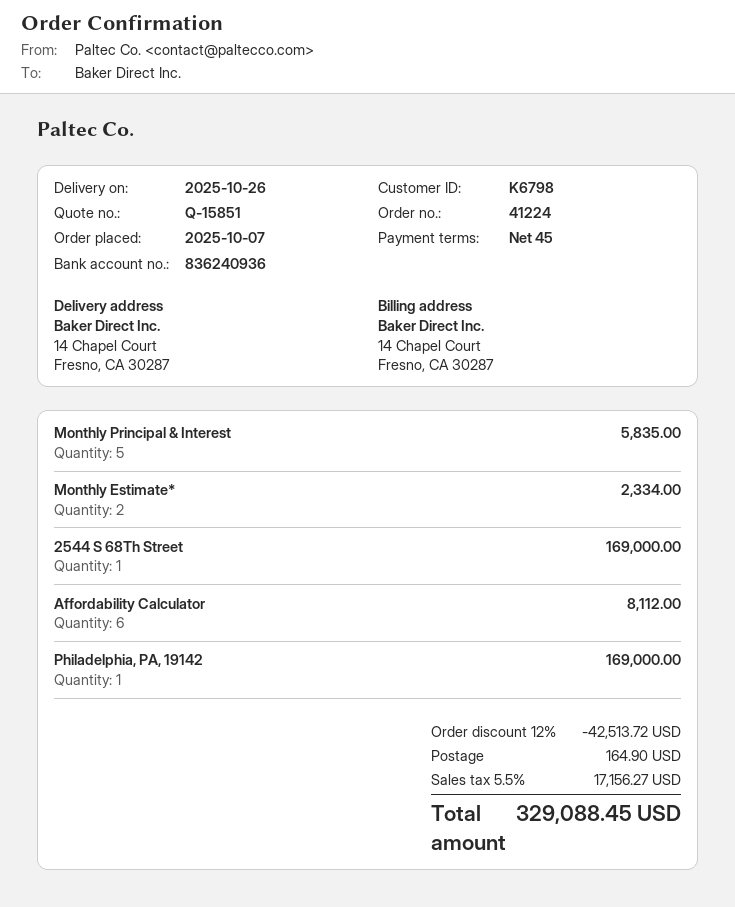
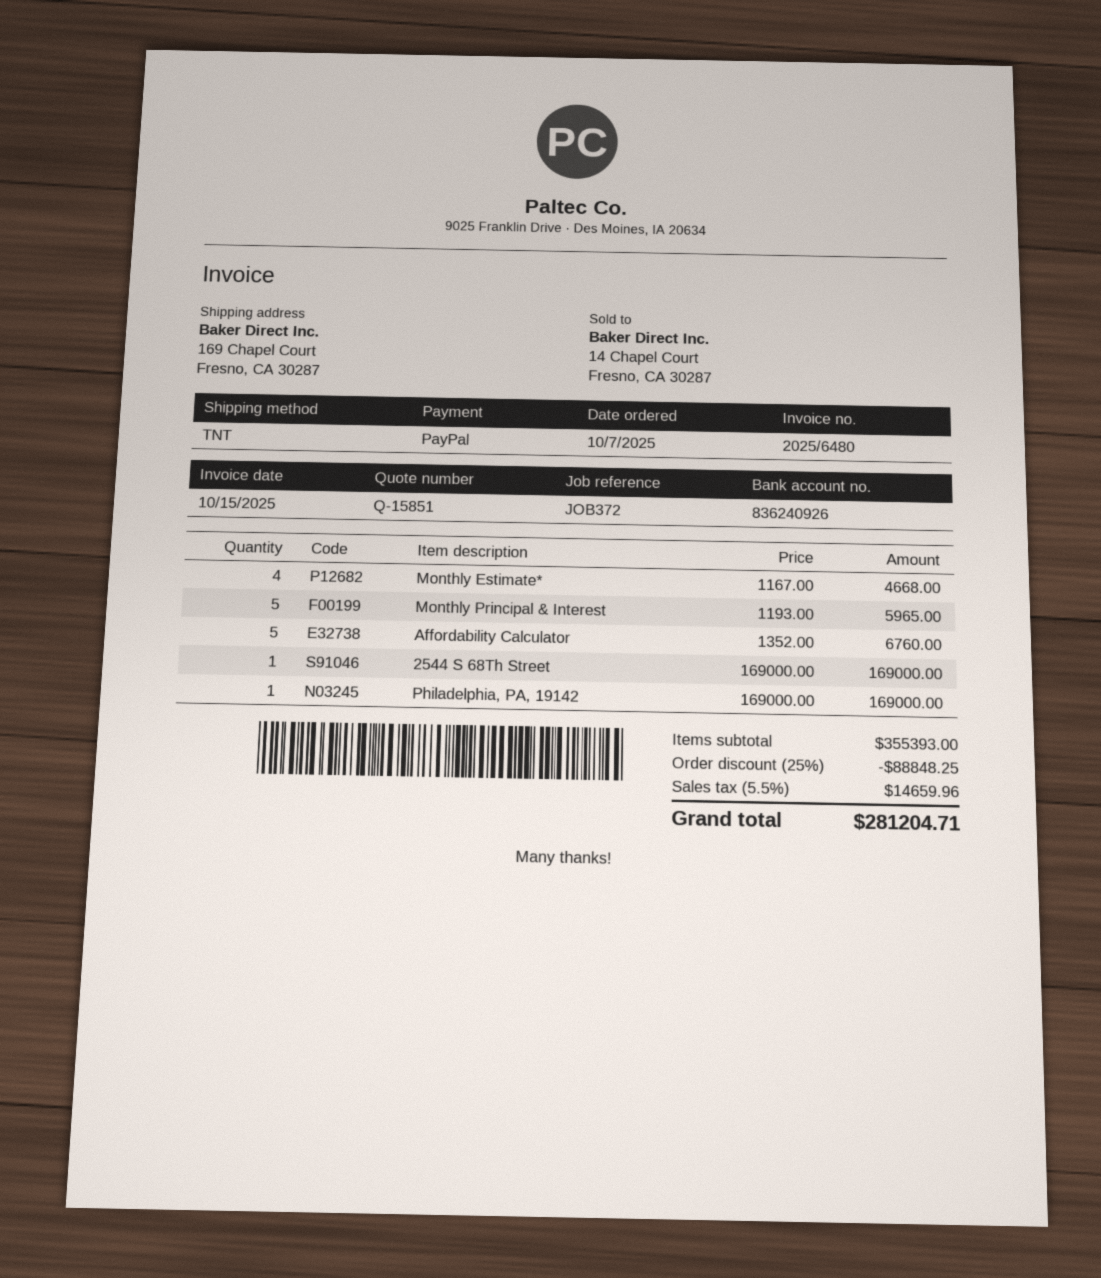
bank account: 836240936 -> 836240926
ship to: 14 Chapel Court, Fresno, CA 30287 -> 169 Chapel Court, Fresno, CA 30287
Monthly Principal & Interest: 5 for 5835.00 -> 5 for 5965.00
Monthly Estimate*: 2 for 2334.00 -> 4 for 4668.00
Affordability Calculator: 6 for 8112.00 -> 5 for 6760.00
discount: 12% = 42513.72 -> 25% = 88848.25
shipping: 164.90 -> none
tax: 5.5% = 17156.27 -> 5.5% = 14659.96
total: 329088.45 -> 281204.71

